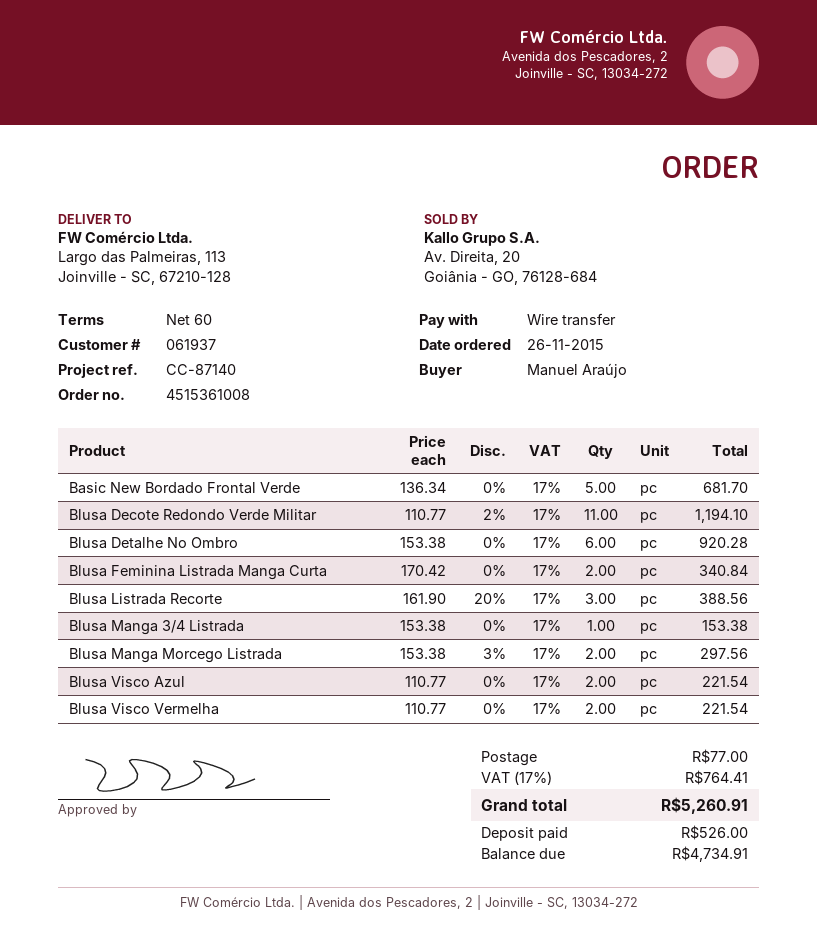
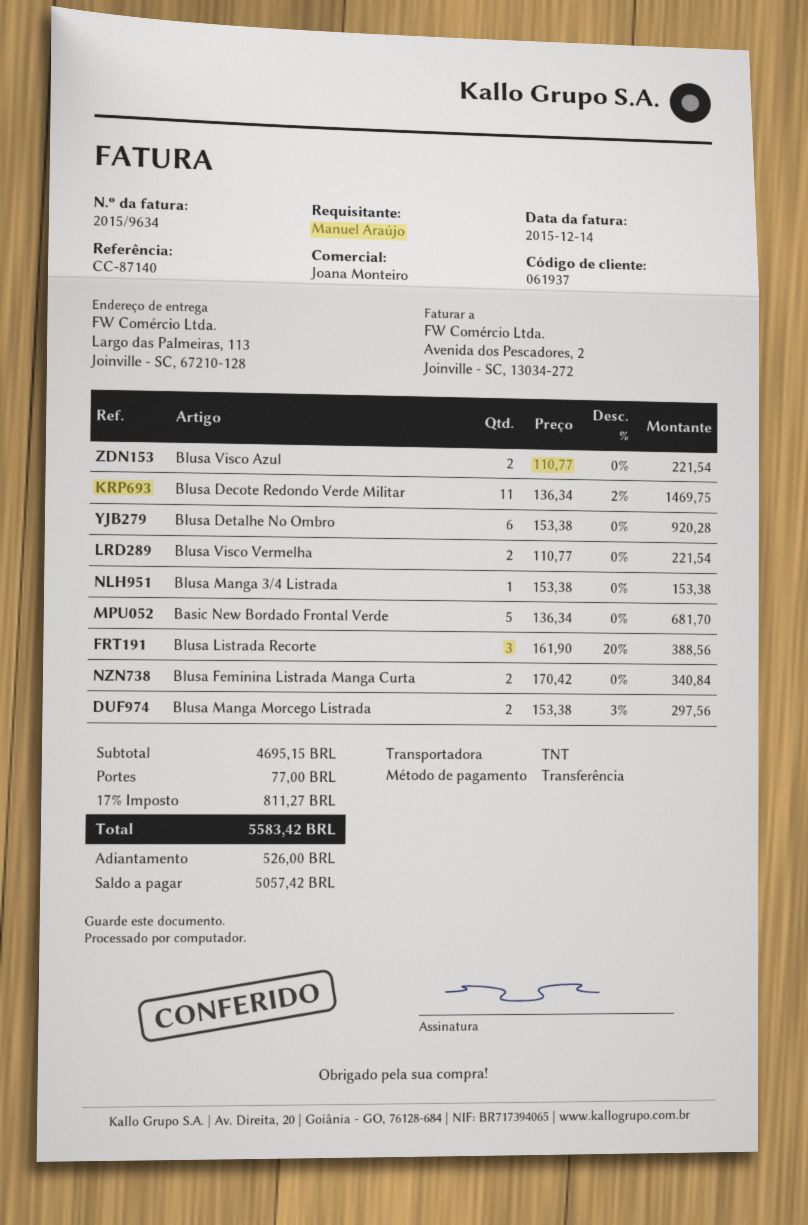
Blusa Decote Redondo Verde Militar: 11 x 110.77 - 2% = 1194.10 -> 11 x 136.34 - 2% = 1469.75
tax: 17% = 764.41 -> 17% = 811.27
total: 5260.91 -> 5583.42
balance: 4734.91 -> 5057.42

